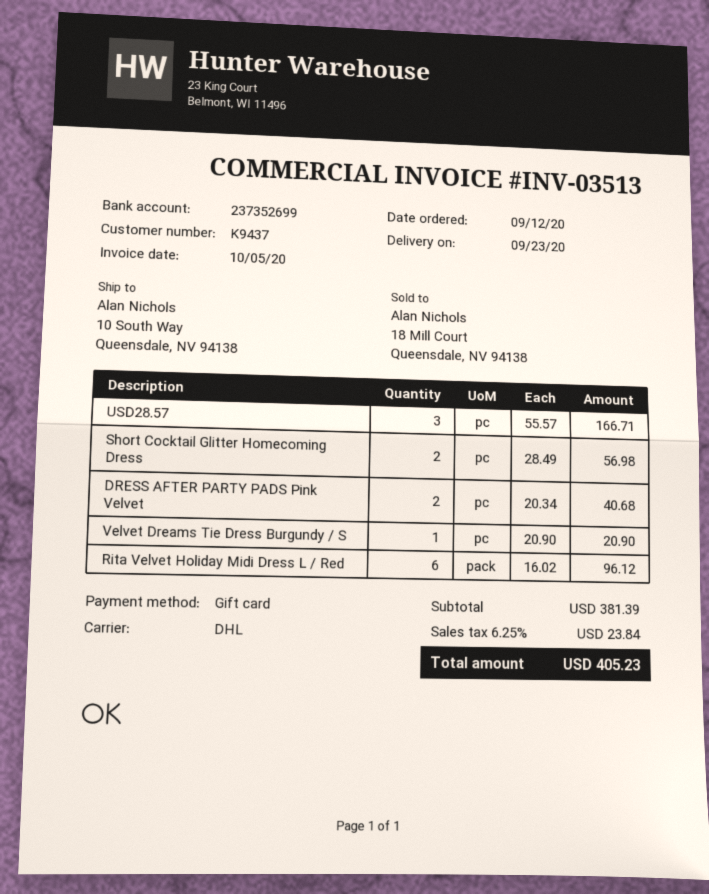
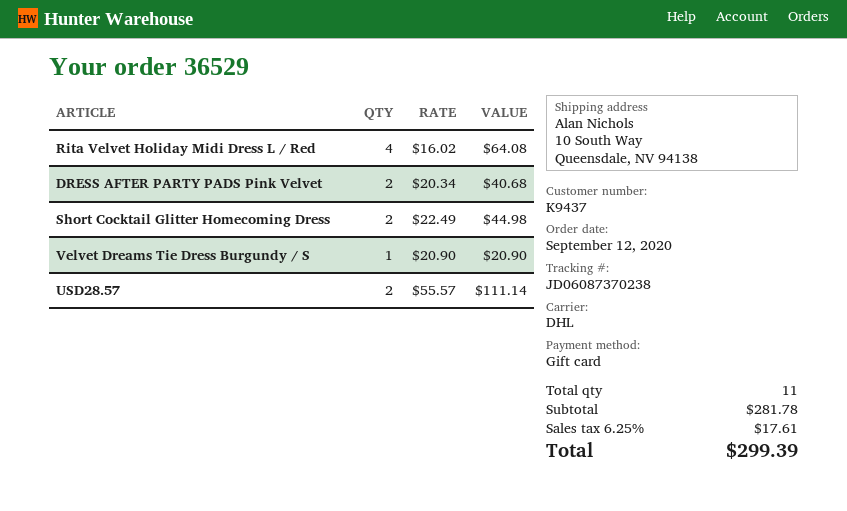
USD28.57: 3 x 55.57 = 166.71 -> 2 x 55.57 = 111.14
Short Cocktail Glitter Homecoming Dress: 2 x 28.49 = 56.98 -> 2 x 22.49 = 44.98
Rita Velvet Holiday Midi Dress L / Red: 6 x 16.02 = 96.12 -> 4 x 16.02 = 64.08
subtotal: 381.39 -> 281.78
tax: 6.25% = 23.84 -> 6.25% = 17.61
total: 405.23 -> 299.39

